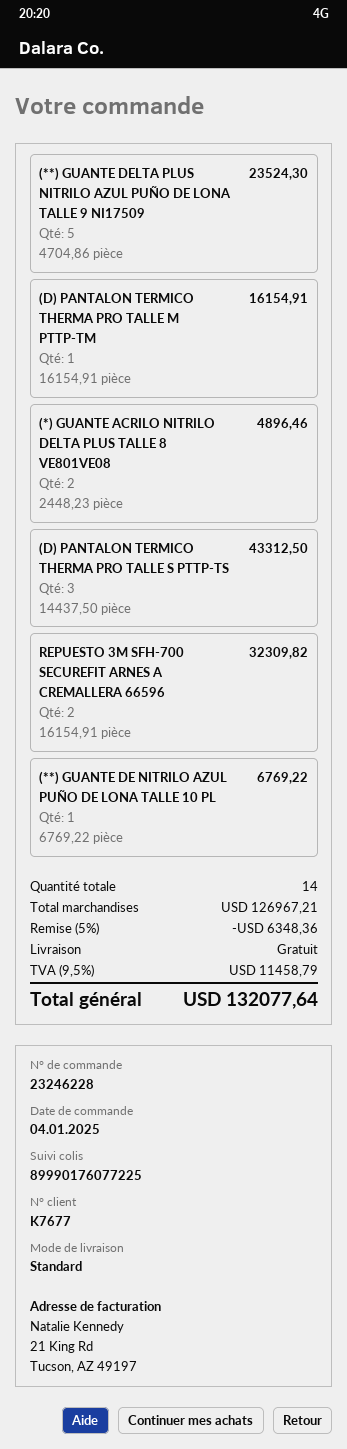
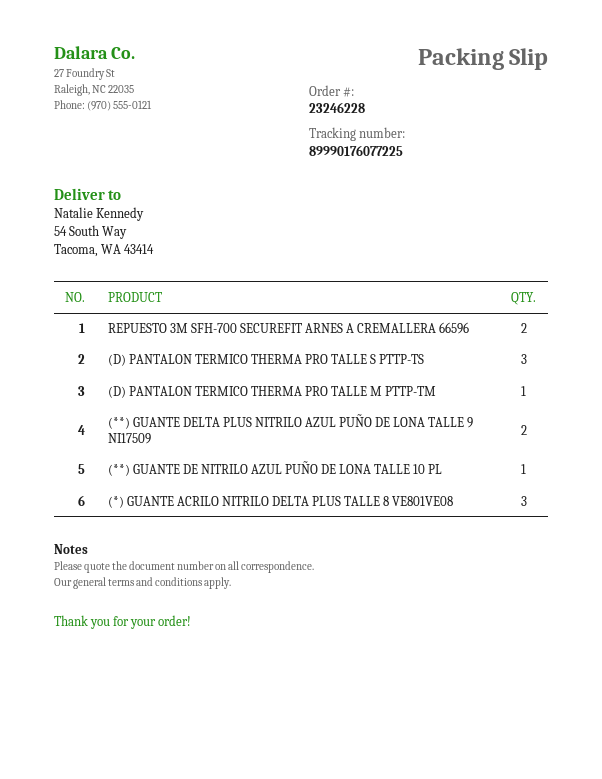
(**) GUANTE DELTA PLUS NITRILO AZUL PUÑO DE LONA TALLE 9 NI17509: 5 -> 2
(*) GUANTE ACRILO NITRILO DELTA PLUS TALLE 8 VE801VE08: 2 -> 3

